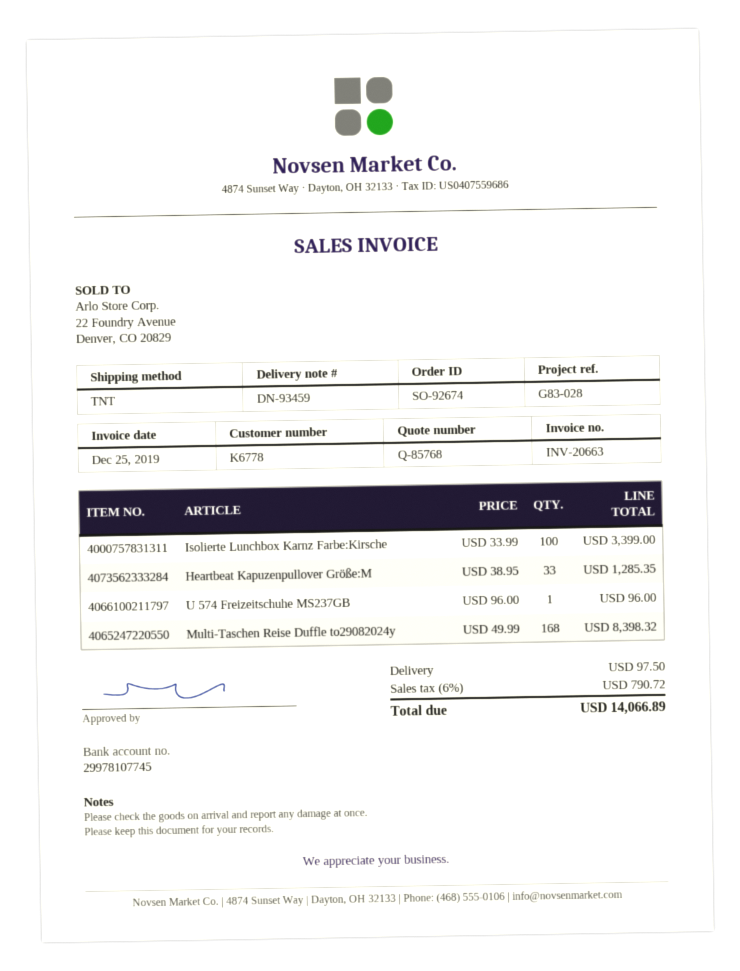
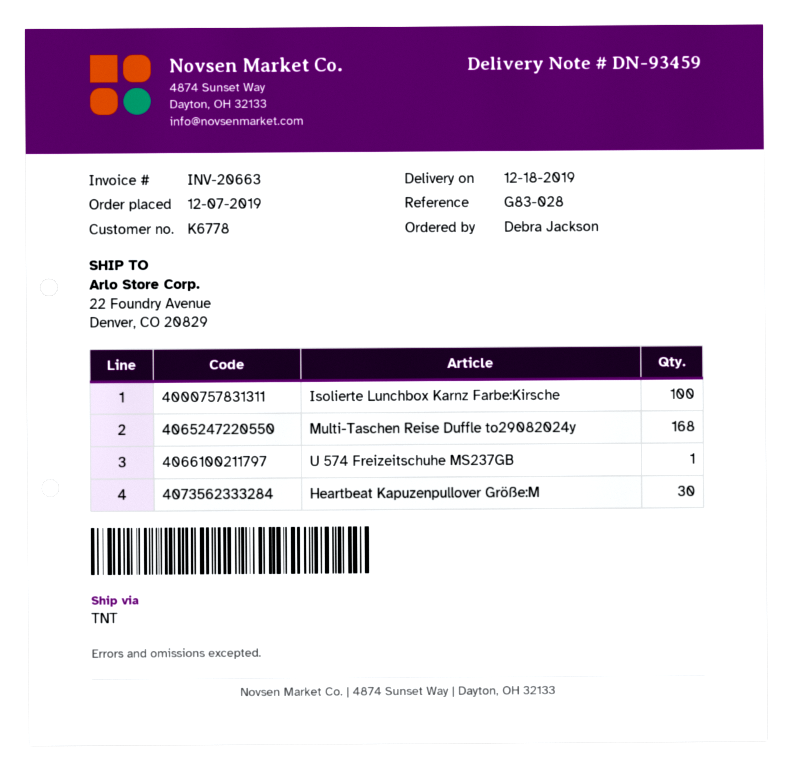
Heartbeat Kapuzenpullover Größe:M: 33 -> 30

